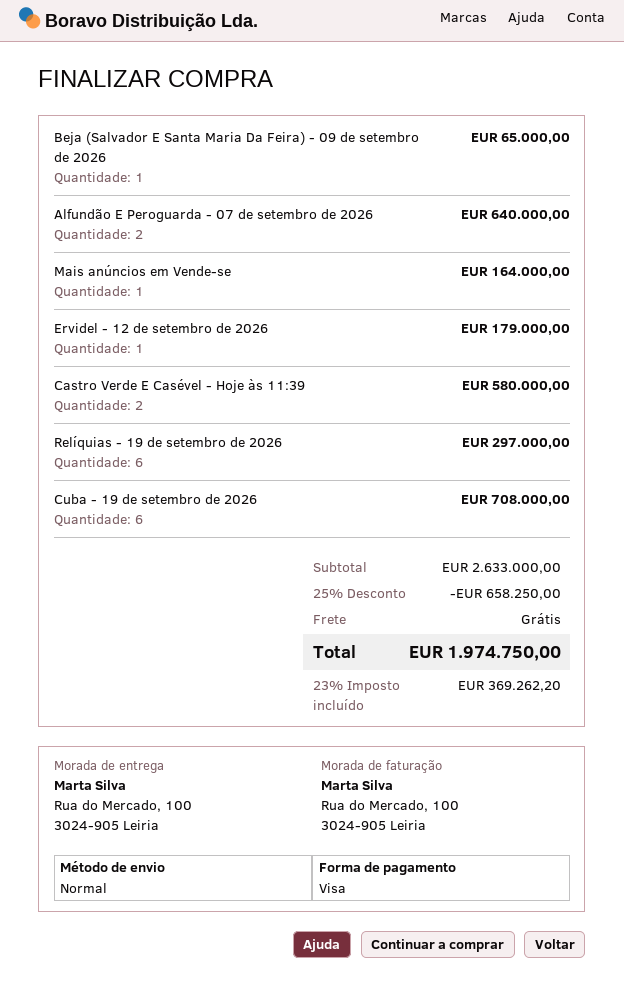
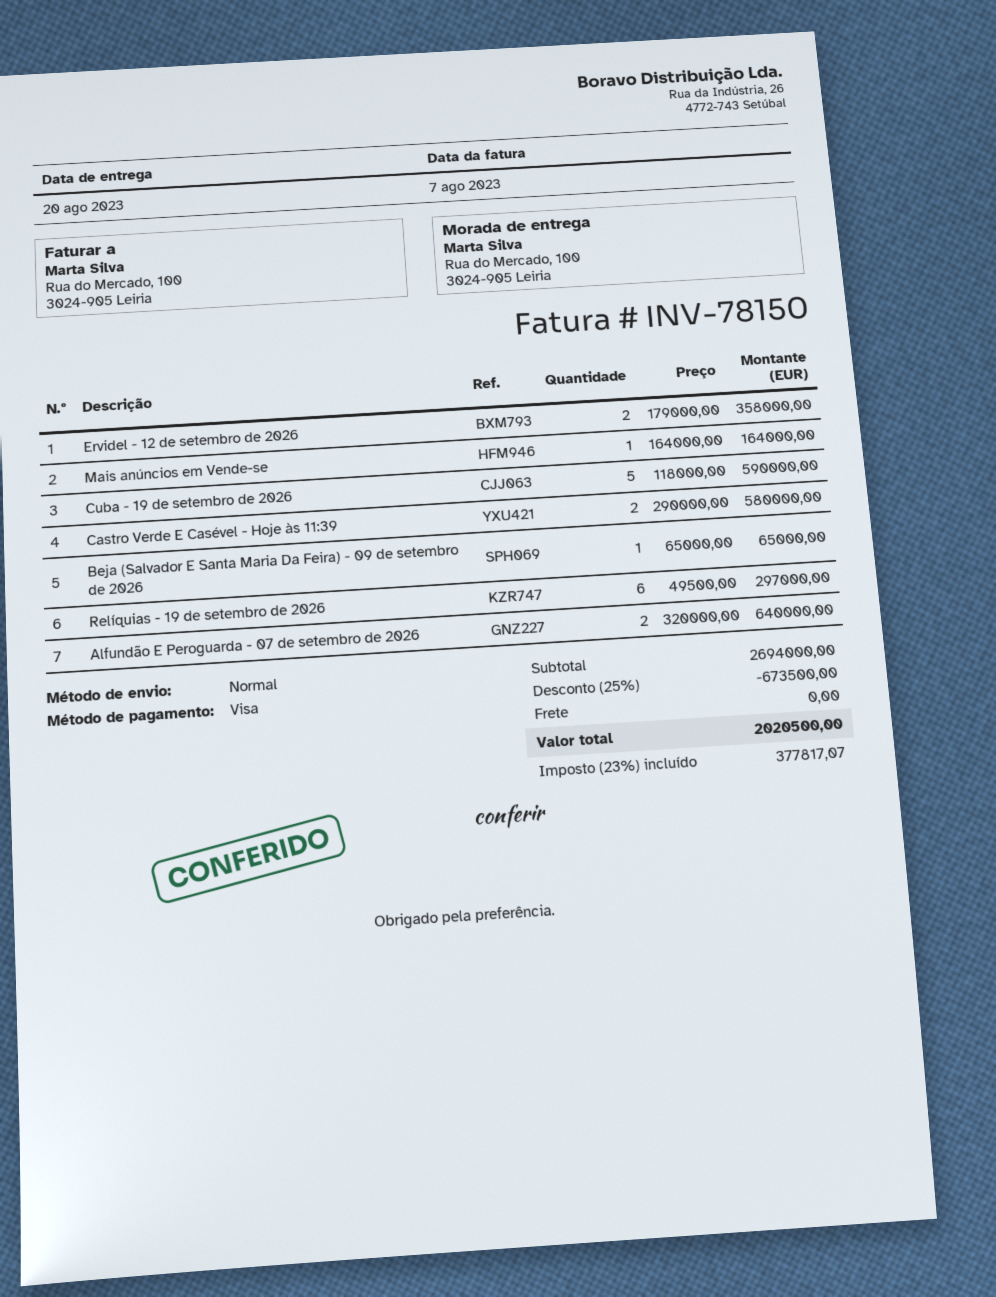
Ervidel - 12 de setembro de 2026: 1 for 179000.00 -> 2 for 358000.00
Cuba - 19 de setembro de 2026: 6 for 708000.00 -> 5 for 590000.00
subtotal: 2633000.00 -> 2694000.00
discount: 25% = 658250.00 -> 25% = 673500.00
tax: 23% = 369262.20 -> 23% = 377817.07
total: 1974750.00 -> 2020500.00

